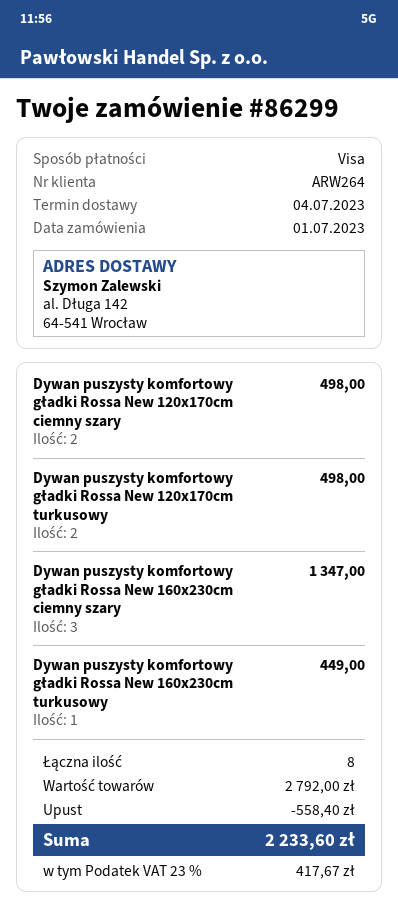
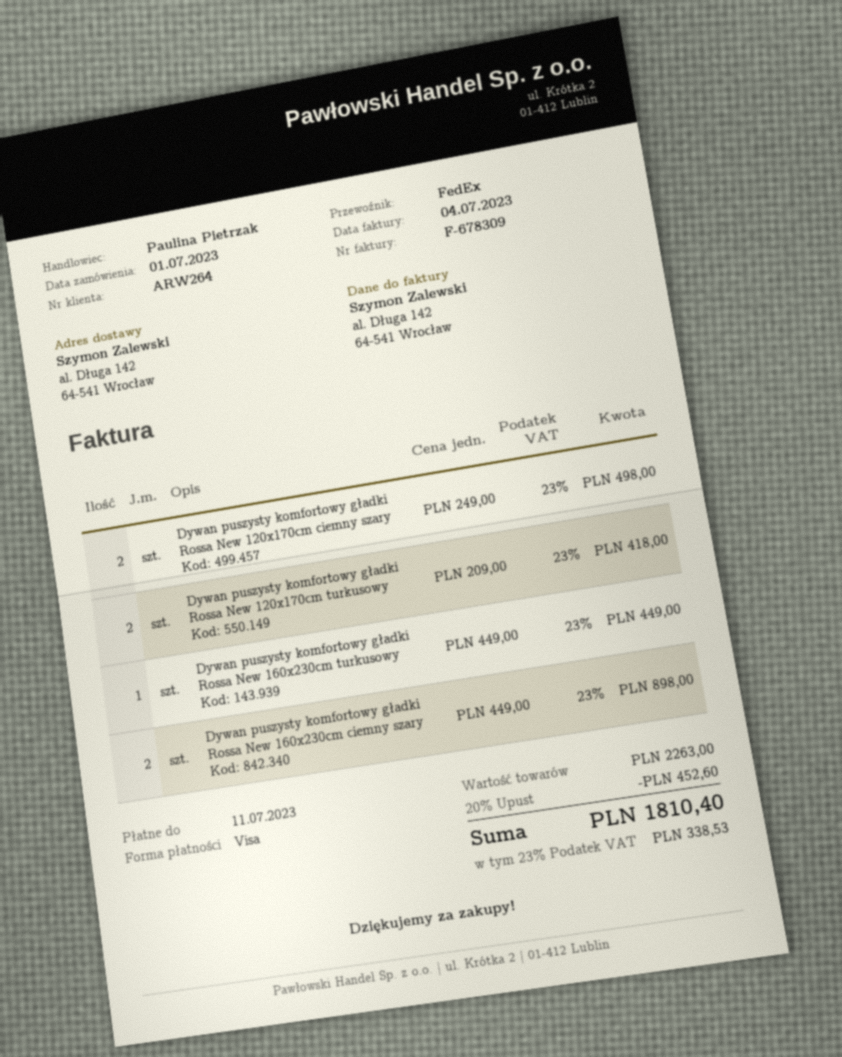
Dywan puszysty komfortowy gładki Rossa New 120x170cm turkusowy: 2 for 498.00 -> 2 for 418.00
Dywan puszysty komfortowy gładki Rossa New 160x230cm ciemny szary: 3 for 1347.00 -> 2 for 898.00
subtotal: 2792.00 -> 2263.00
discount: 558.40 -> 452.60
tax: 23% = 417.67 -> 23% = 338.53
total: 2233.60 -> 1810.40

